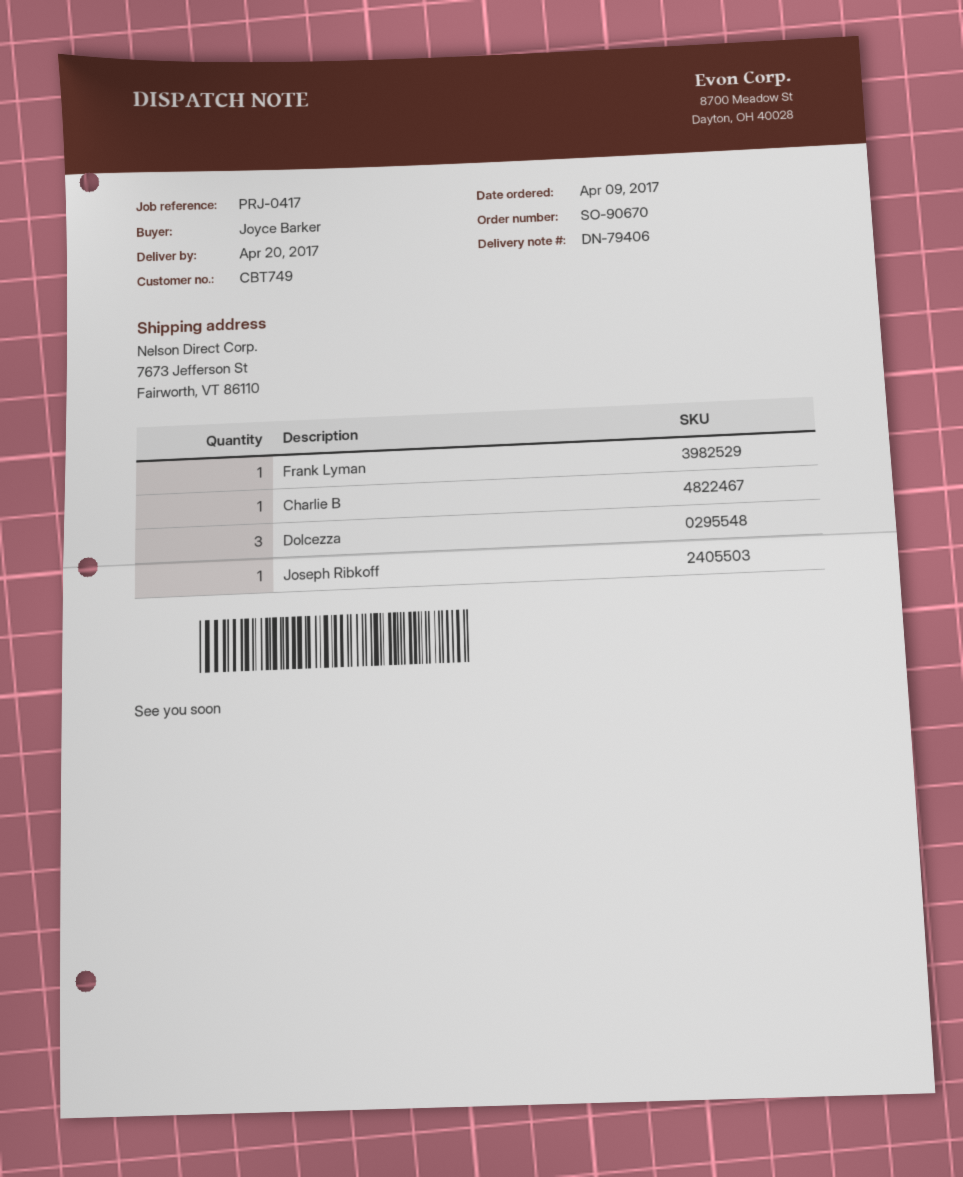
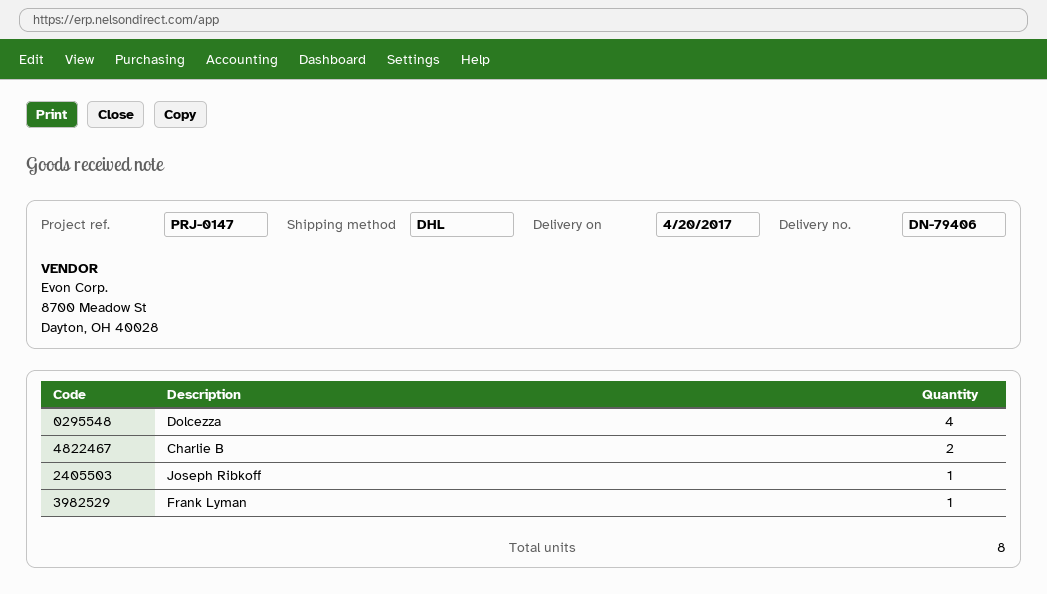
reference: PRJ-0417 -> PRJ-0147
Charlie B: 1 -> 2
Dolcezza: 3 -> 4

